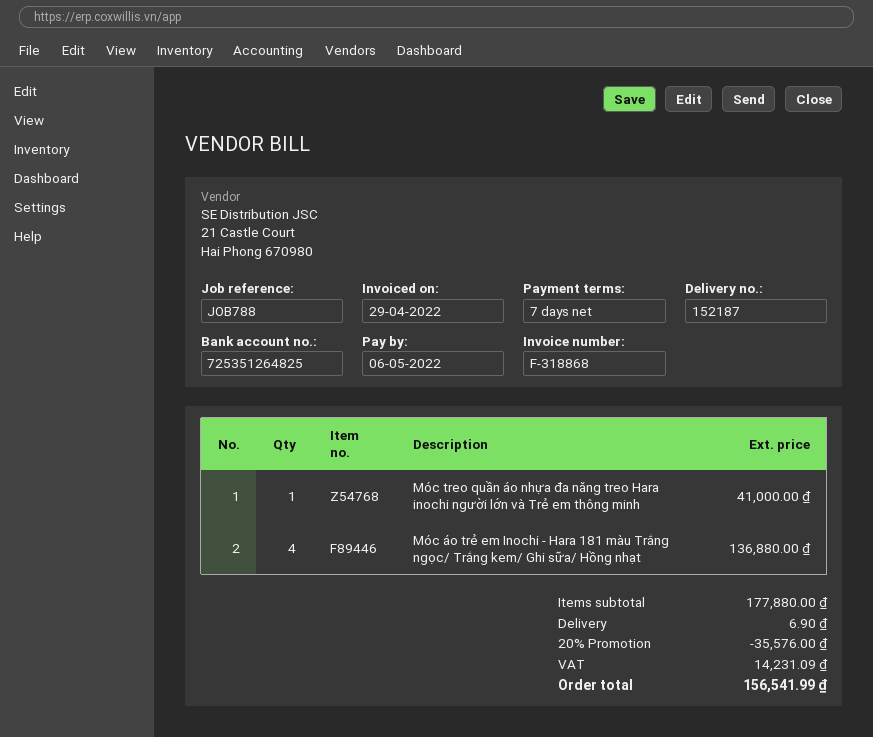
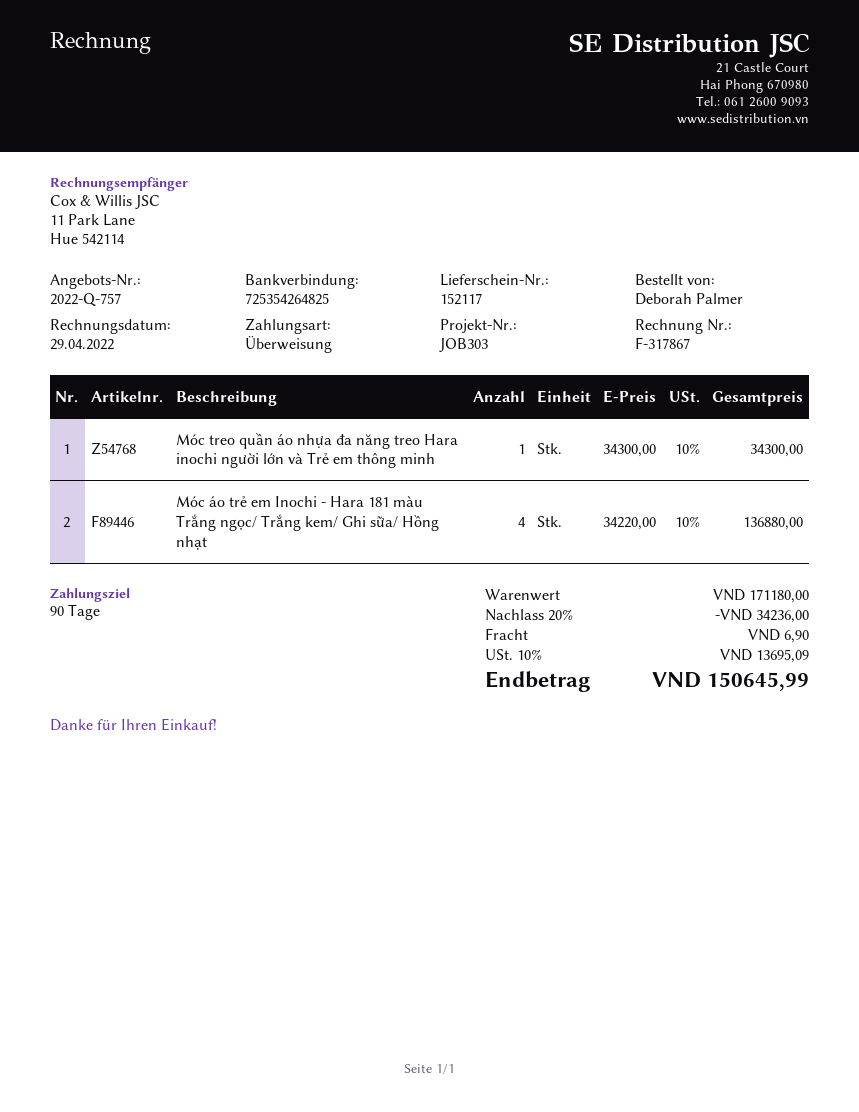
delivery note number: 152187 -> 152117
invoice number: F-318868 -> F-317867
payment terms: 7 days -> 90 days
reference: JOB788 -> JOB303
bank account: 725351264825 -> 725354264825
Móc treo quần áo nhựa đa năng treo Hara inochi người lớn và Trẻ em thông minh: 1 for 41000.00 -> 1 for 34300.00
subtotal: 177880.00 -> 171180.00
discount: 20% = 35576.00 -> 20% = 34236.00
tax: 14231.09 -> 13695.09
total: 156541.99 -> 150645.99

